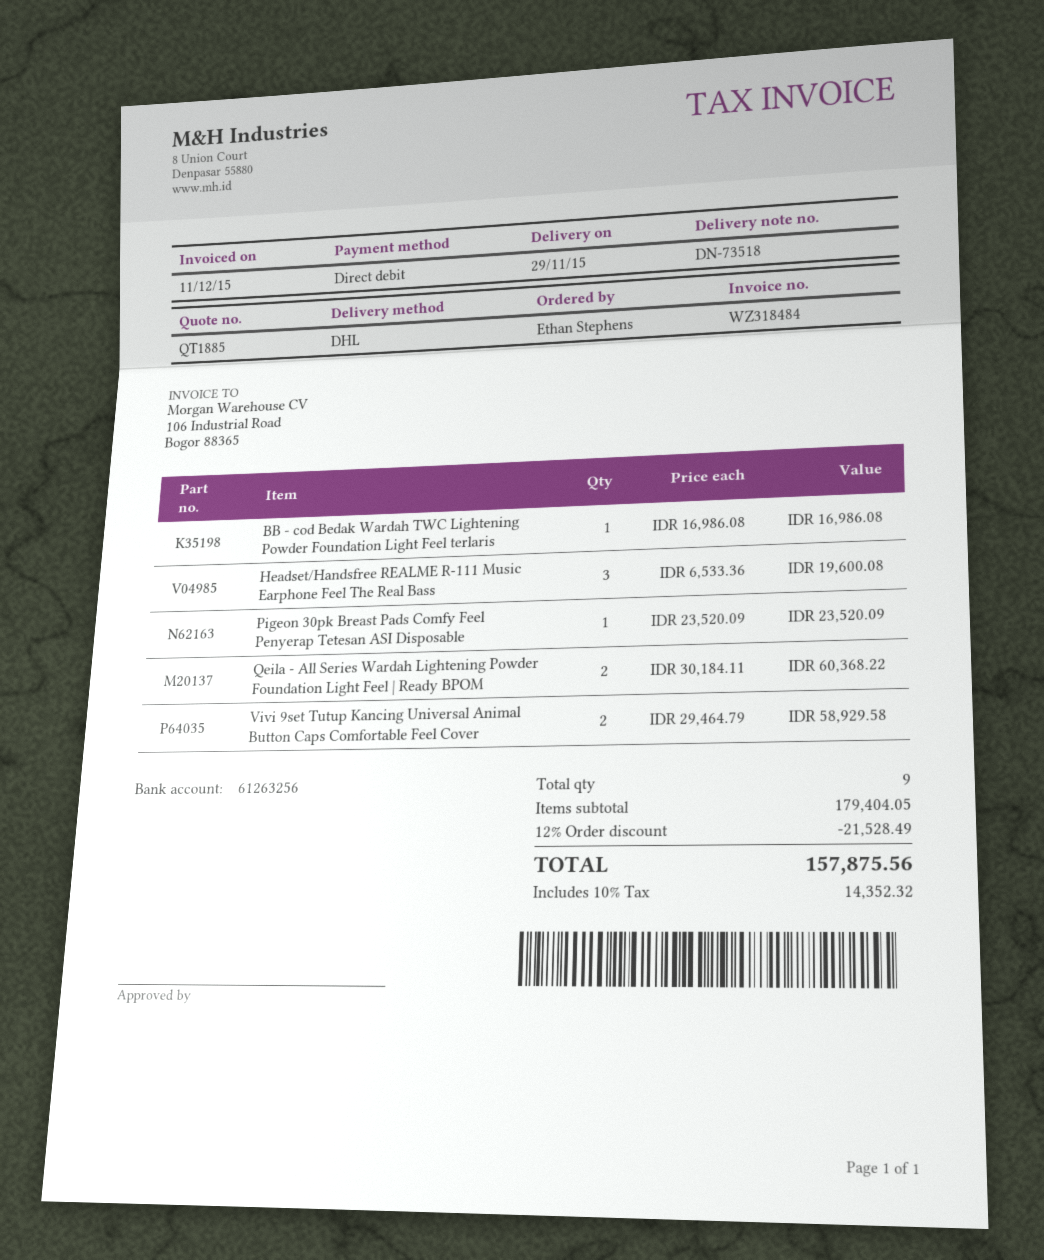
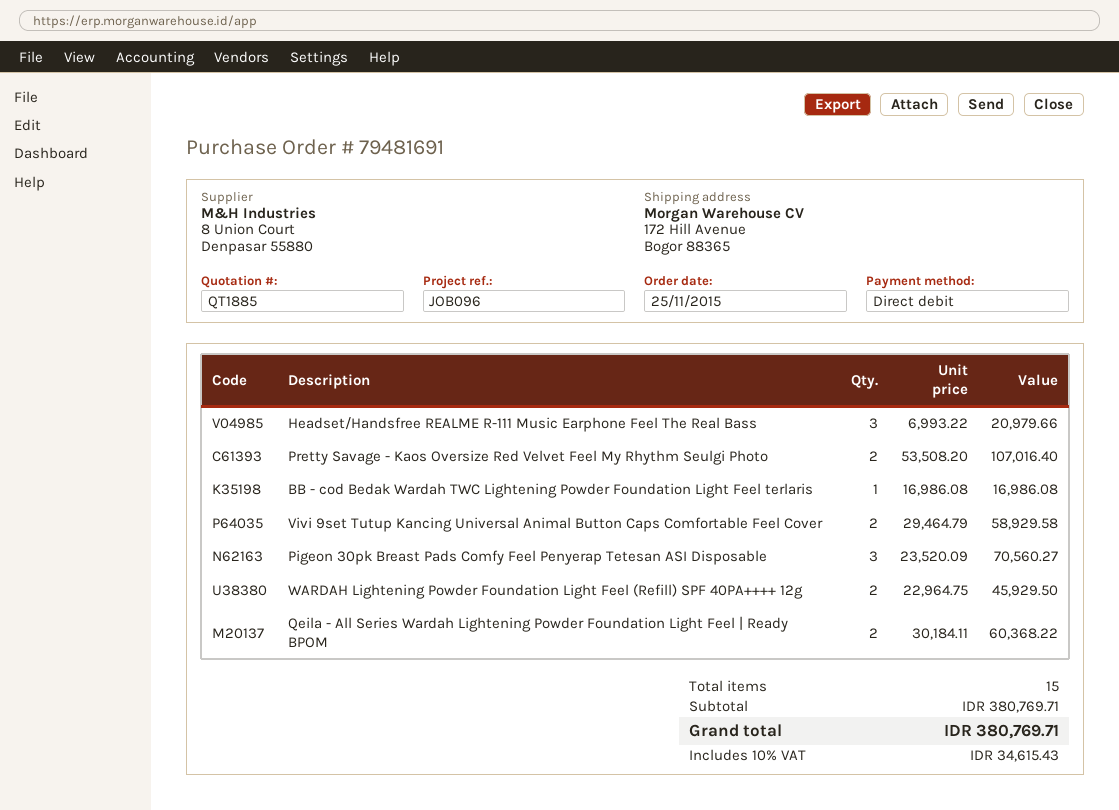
Headset/Handsfree REALME R-111 Music Earphone Feel The Real Bass: 3 x 6533.36 = 19600.08 -> 3 x 6993.22 = 20979.66
Pigeon 30pk Breast Pads Comfy Feel Penyerap Tetesan ASI Disposable: 1 x 23520.09 = 23520.09 -> 3 x 23520.09 = 70560.27
Pretty Savage - Kaos Oversize Red Velvet Feel My Rhythm Seulgi Photo: none -> 2 x 53508.20 = 107016.40
WARDAH Lightening Powder Foundation Light Feel (Refill) SPF 40PA++++ 12g: none -> 2 x 22964.75 = 45929.50
total quantity: 9 -> 15
subtotal: 179404.05 -> 380769.71
discount: 12% = 21528.49 -> none
tax: 10% = 14352.32 -> 10% = 34615.43
total: 157875.56 -> 380769.71

